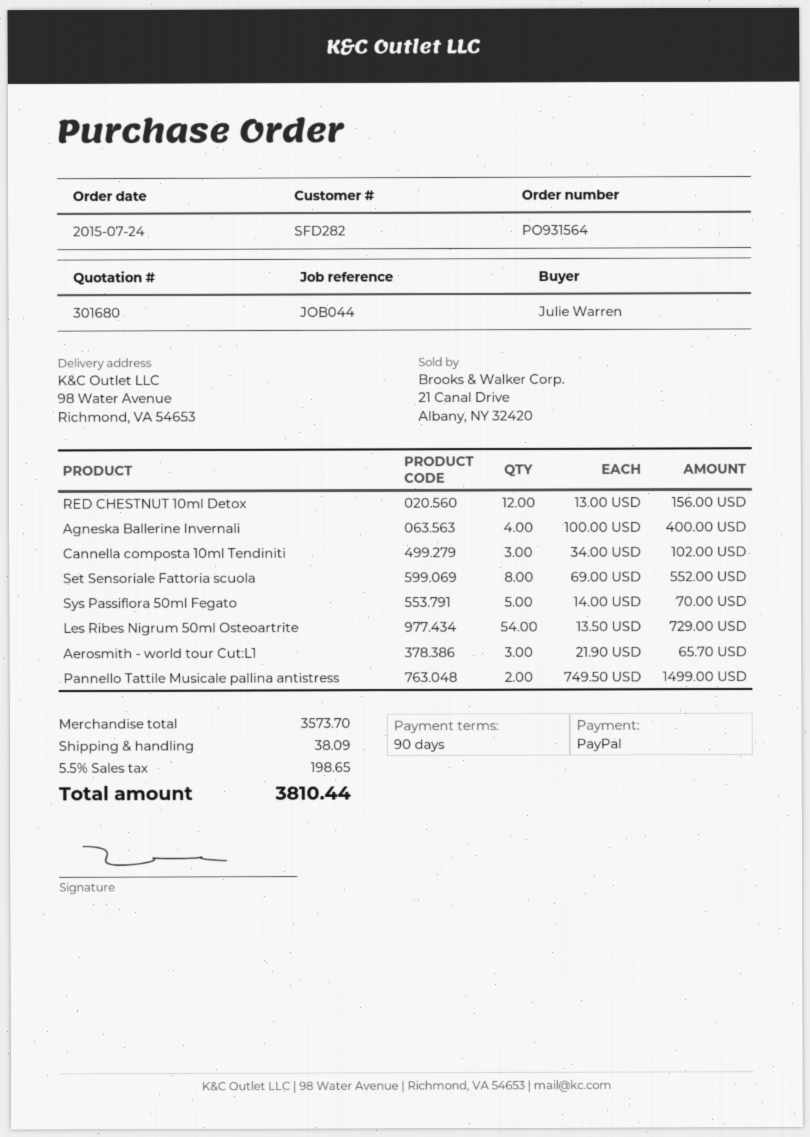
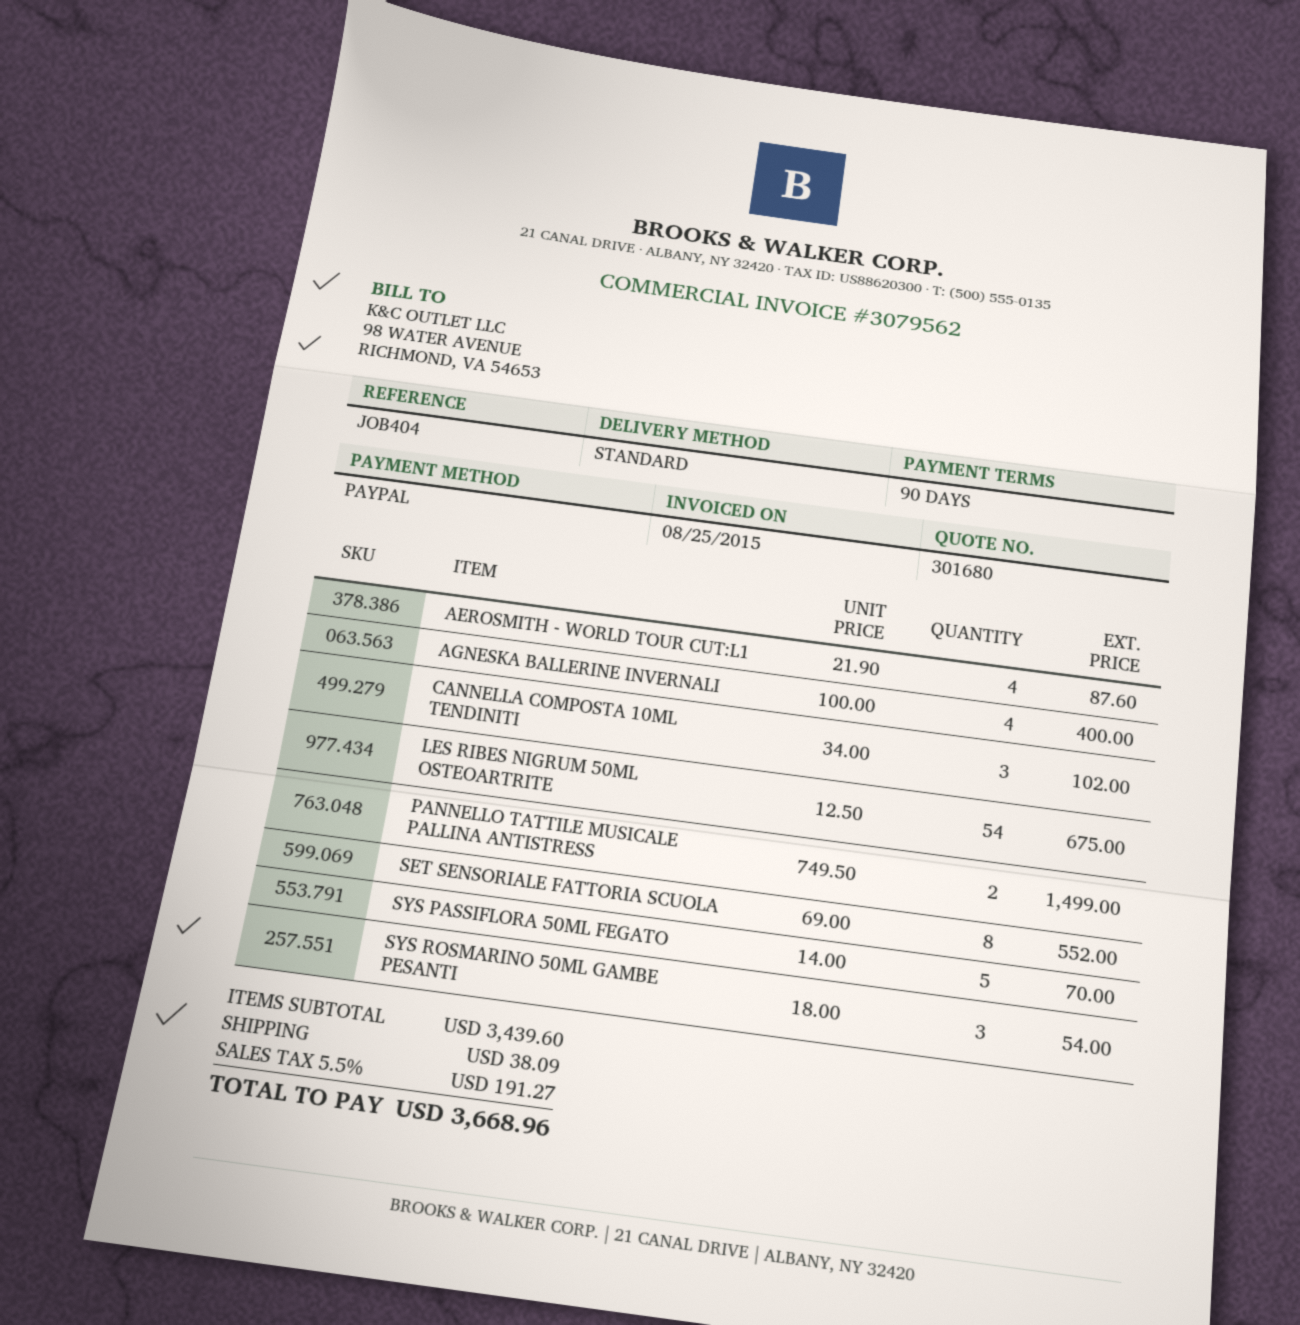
reference: JOB044 -> JOB404
RED CHESTNUT 10ml Detox: 12 x 13.00 = 156.00 -> none
Les Ribes Nigrum 50ml Osteoartrite: 54 x 13.50 = 729.00 -> 54 x 12.50 = 675.00
Aerosmith - world tour Cut:L1: 3 x 21.90 = 65.70 -> 4 x 21.90 = 87.60
SYS ROSMARINO 50ML GAMBE PESANTI: none -> 3 x 18.00 = 54.00
subtotal: 3573.70 -> 3439.60
tax: 5.5% = 198.65 -> 5.5% = 191.27
total: 3810.44 -> 3668.96

